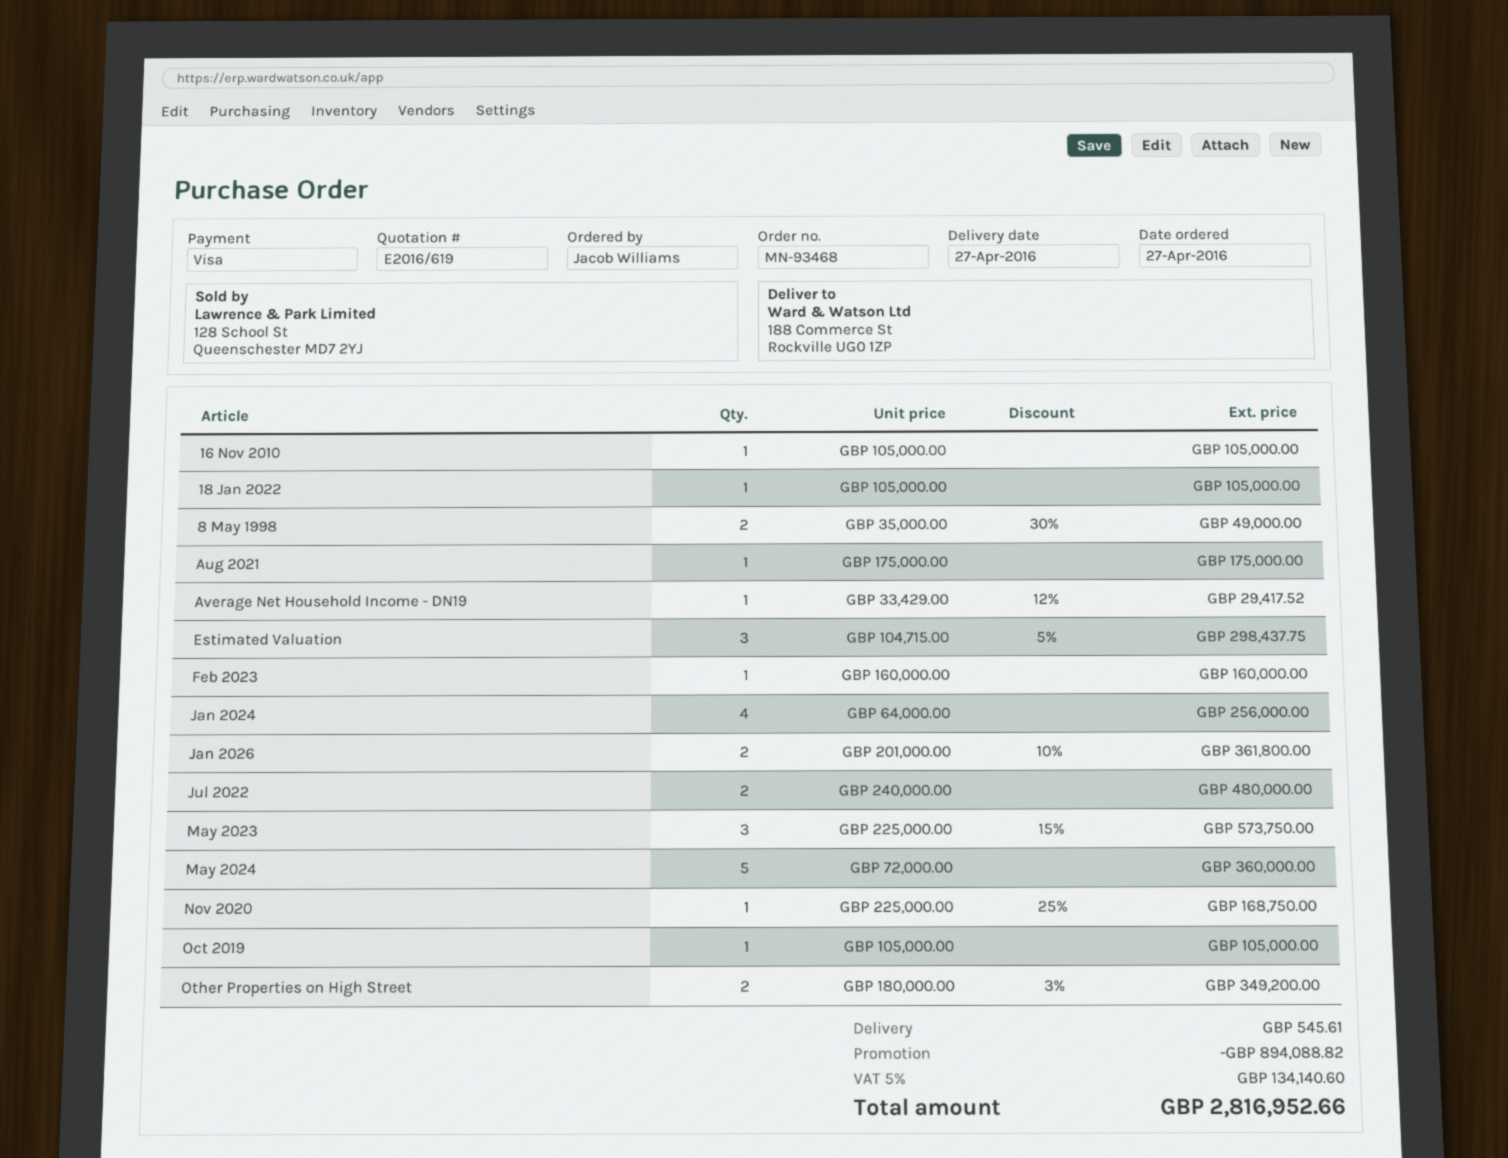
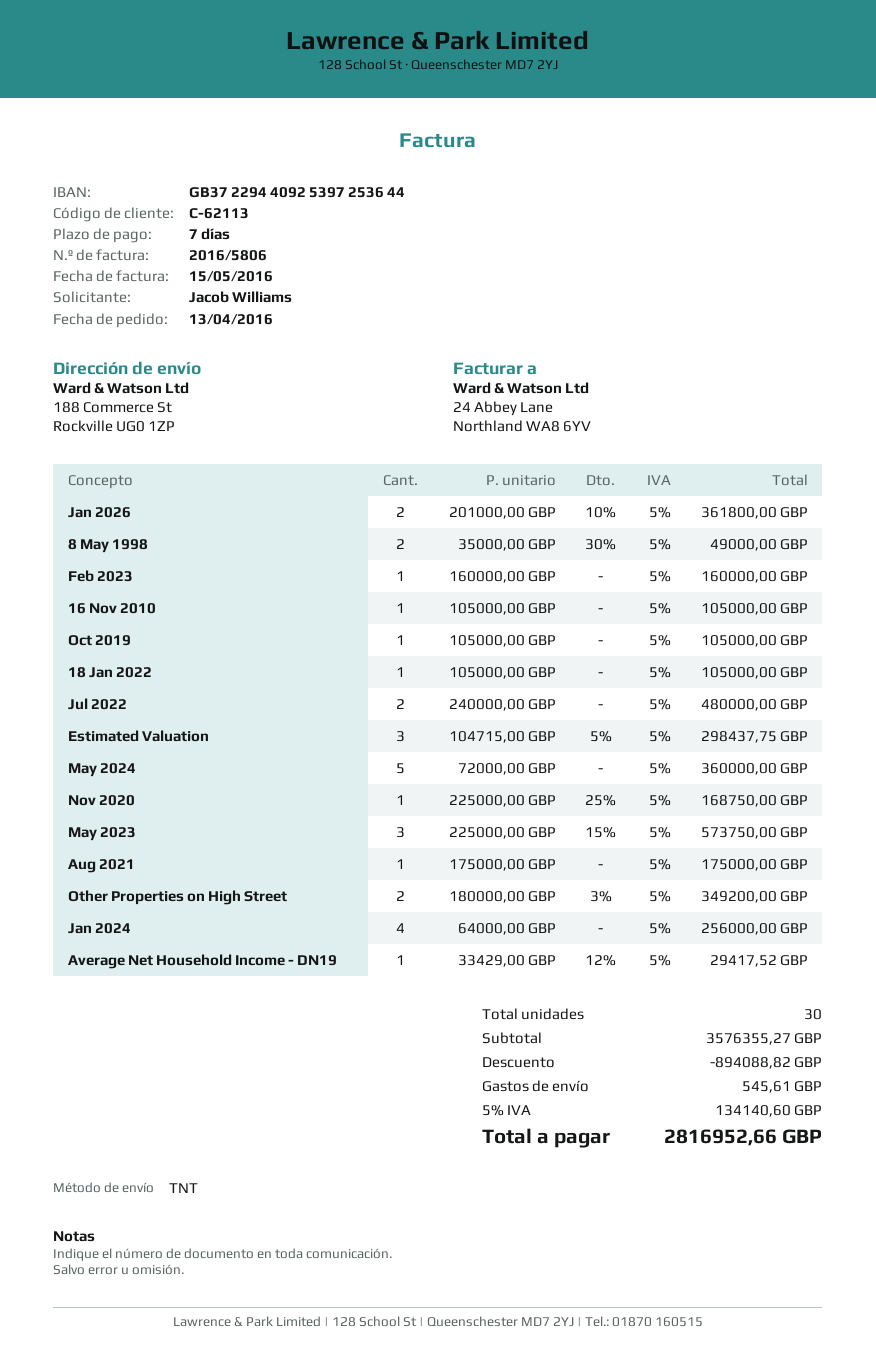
order date: 2016-04-27 -> 2016-04-13

